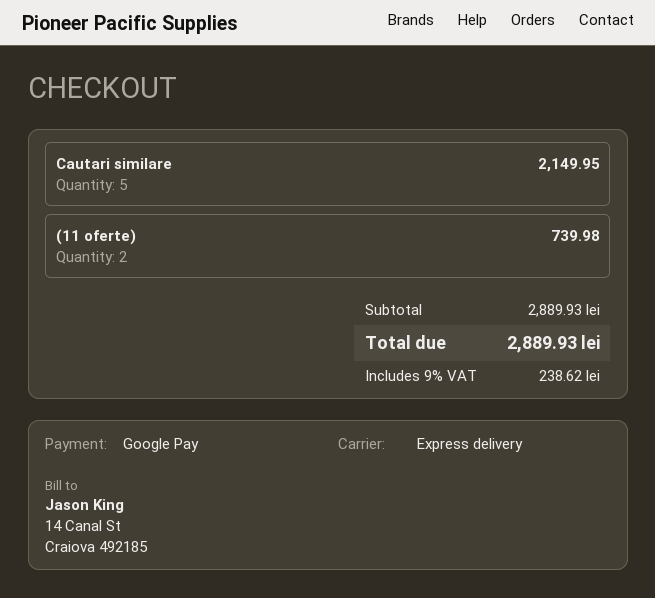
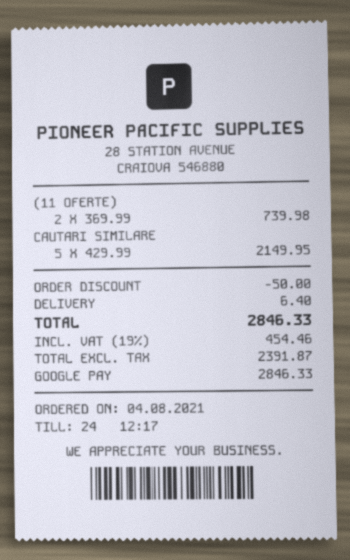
discount: none -> 50.00
shipping: none -> 6.40
tax: 9% = 238.62 -> 19% = 454.46
total: 2889.93 -> 2846.33

